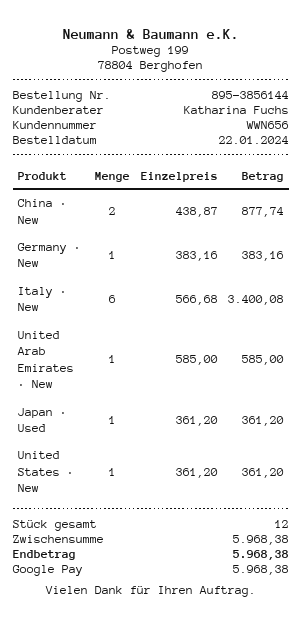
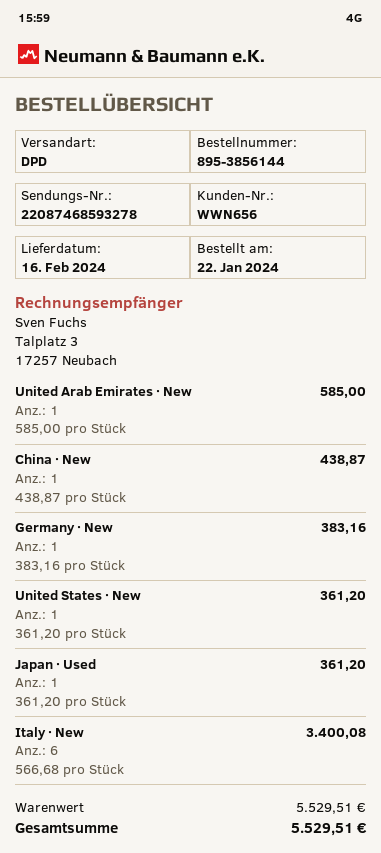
China · New: 2 x 438.87 = 877.74 -> 1 x 438.87 = 438.87
subtotal: 5968.38 -> 5529.51
total: 5968.38 -> 5529.51

